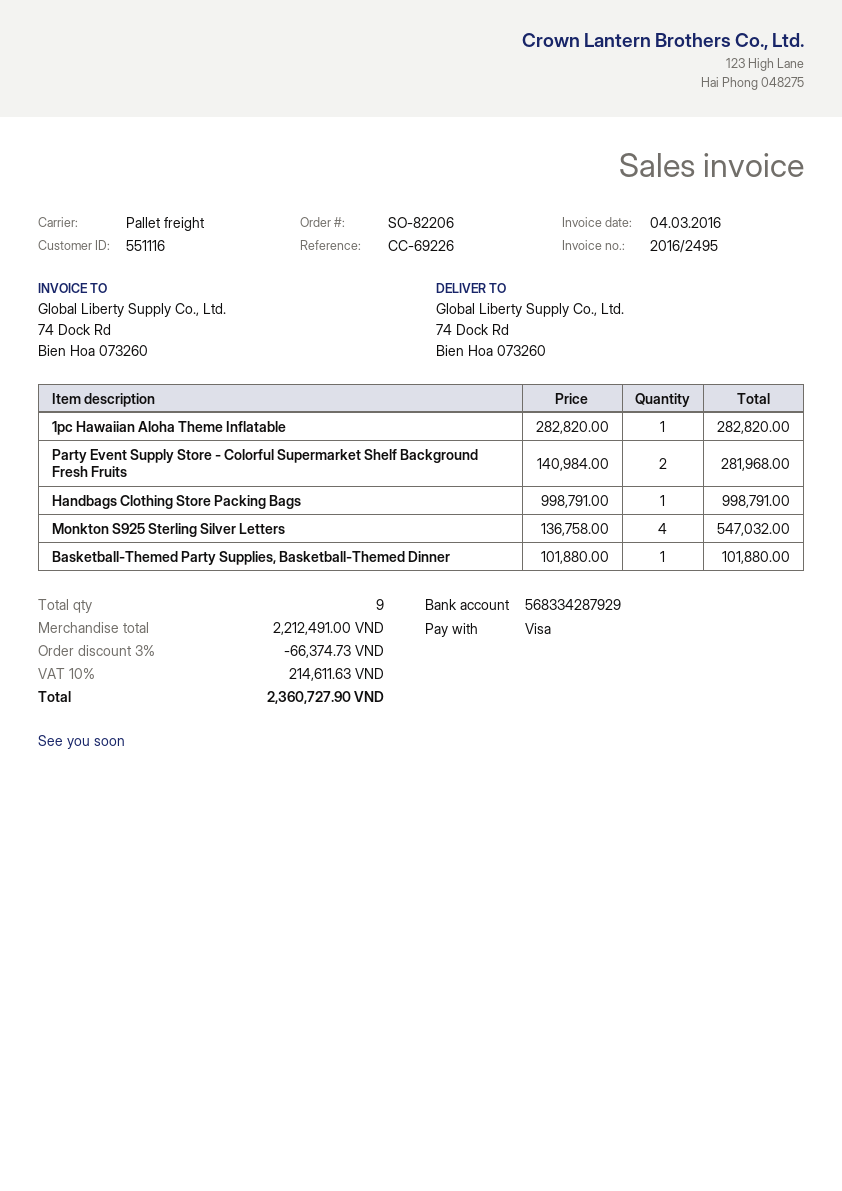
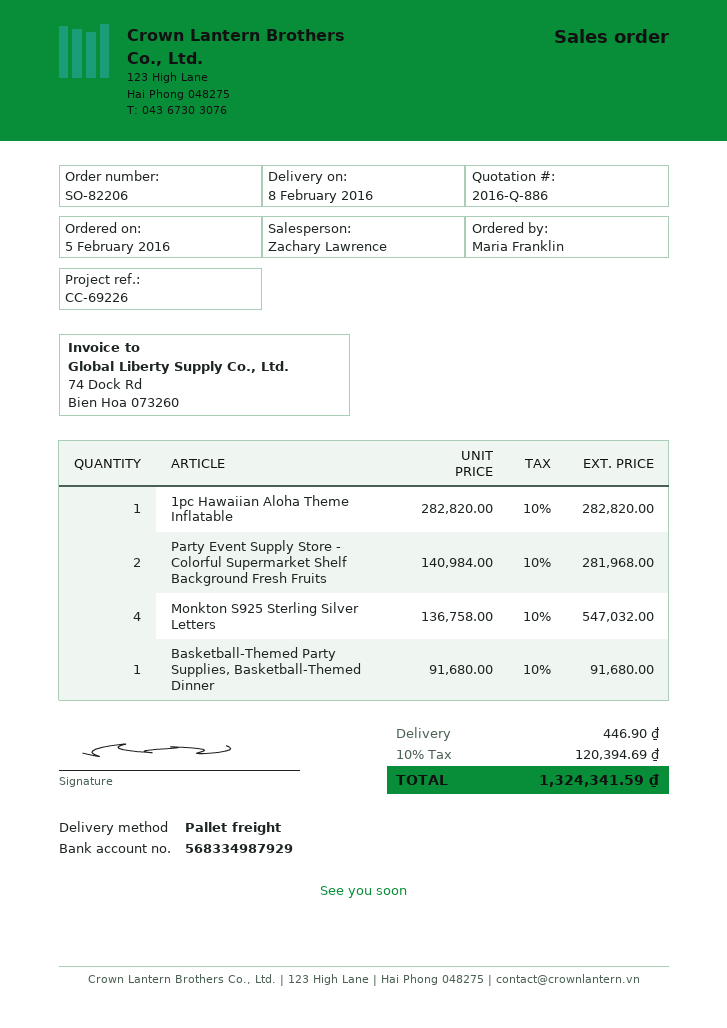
bank account: 568334287929 -> 568334987929
Handbags Clothing Store Packing Bags: 1 x 998791.00 = 998791.00 -> none
Basketball-Themed Party Supplies, Basketball-Themed Dinner: 1 x 101880.00 = 101880.00 -> 1 x 91680.00 = 91680.00
discount: 3% = 66374.73 -> none
shipping: none -> 446.90
tax: 10% = 214611.63 -> 10% = 120394.69
total: 2360727.90 -> 1324341.59

